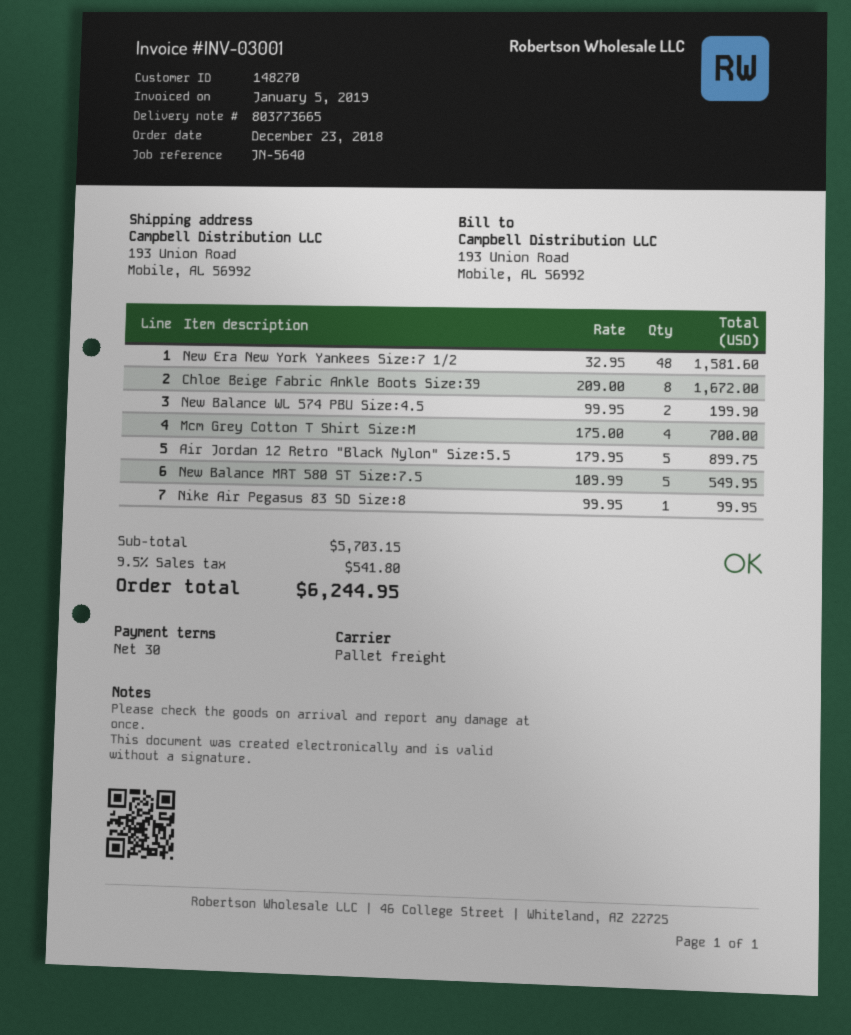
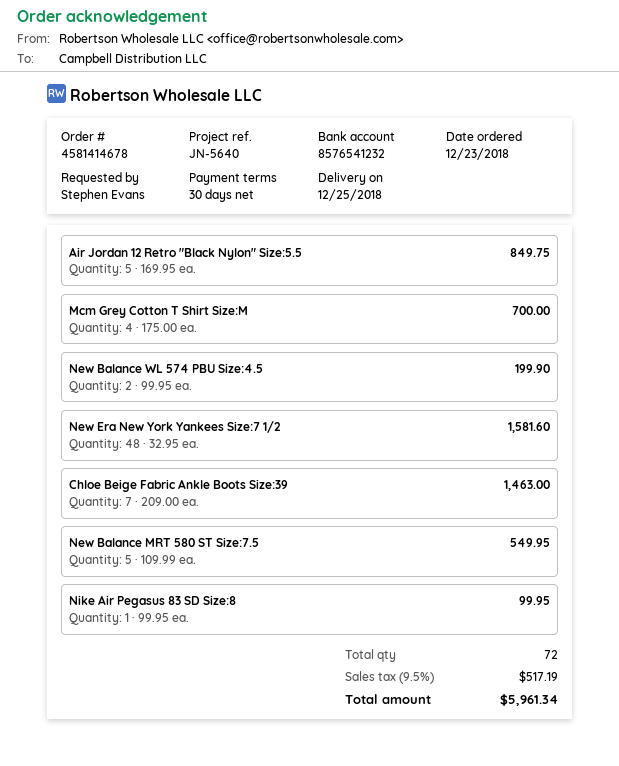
Chloe Beige Fabric Ankle Boots Size:39: 8 x 209.00 = 1672.00 -> 7 x 209.00 = 1463.00
Air Jordan 12 Retro "Black Nylon" Size:5.5: 5 x 179.95 = 899.75 -> 5 x 169.95 = 849.75
tax: 9.5% = 541.80 -> 9.5% = 517.19
total: 6244.95 -> 5961.34

